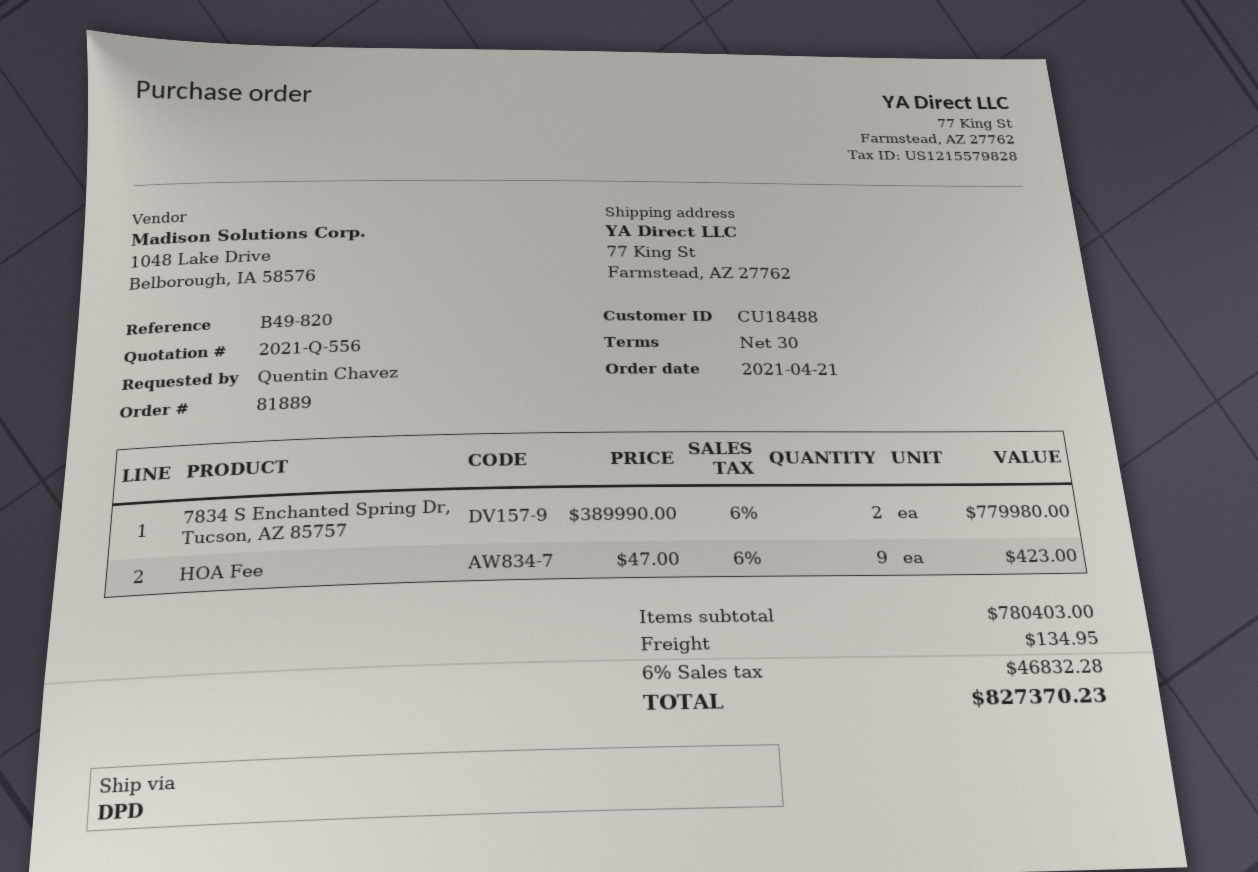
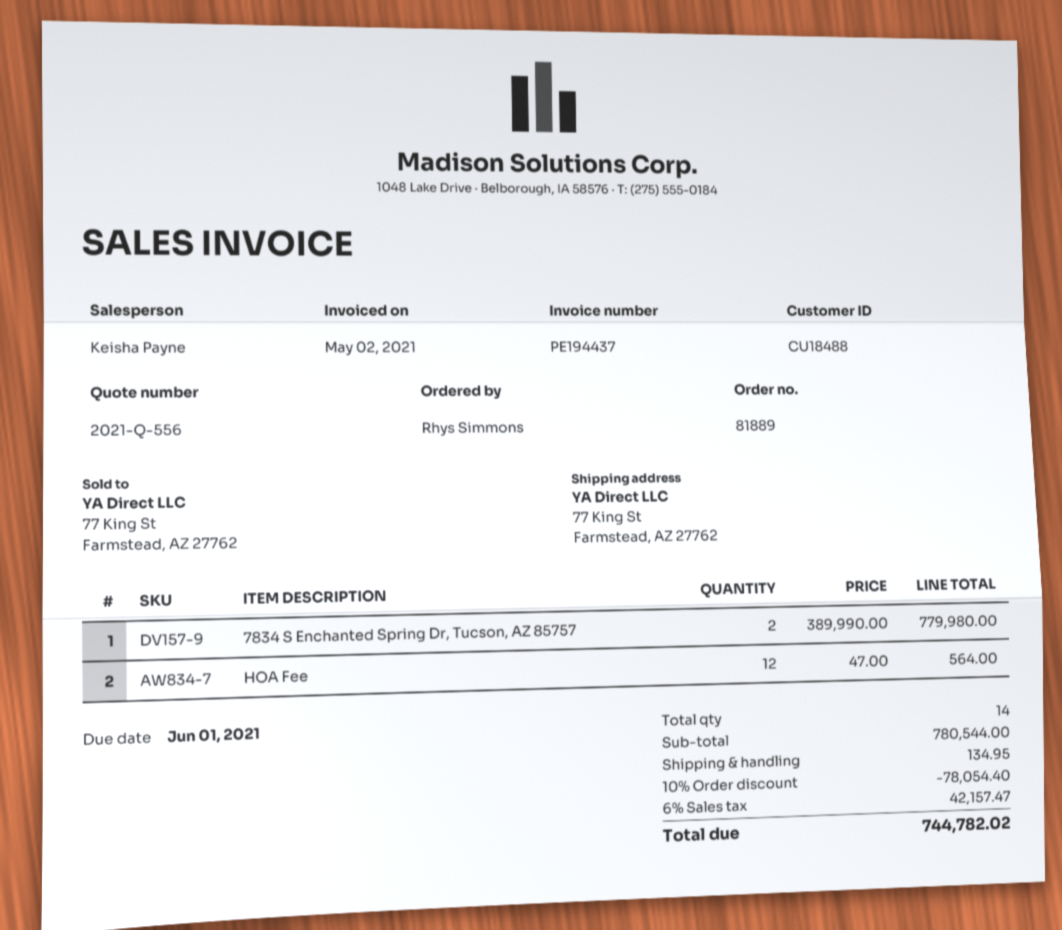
ordered by: Quentin Chavez -> Rhys Simmons
HOA Fee: 9 x 47.00 = 423.00 -> 12 x 47.00 = 564.00
subtotal: 780403.00 -> 780544.00
discount: none -> 10% = 78054.40
tax: 6% = 46832.28 -> 6% = 42157.47
total: 827370.23 -> 744782.02

